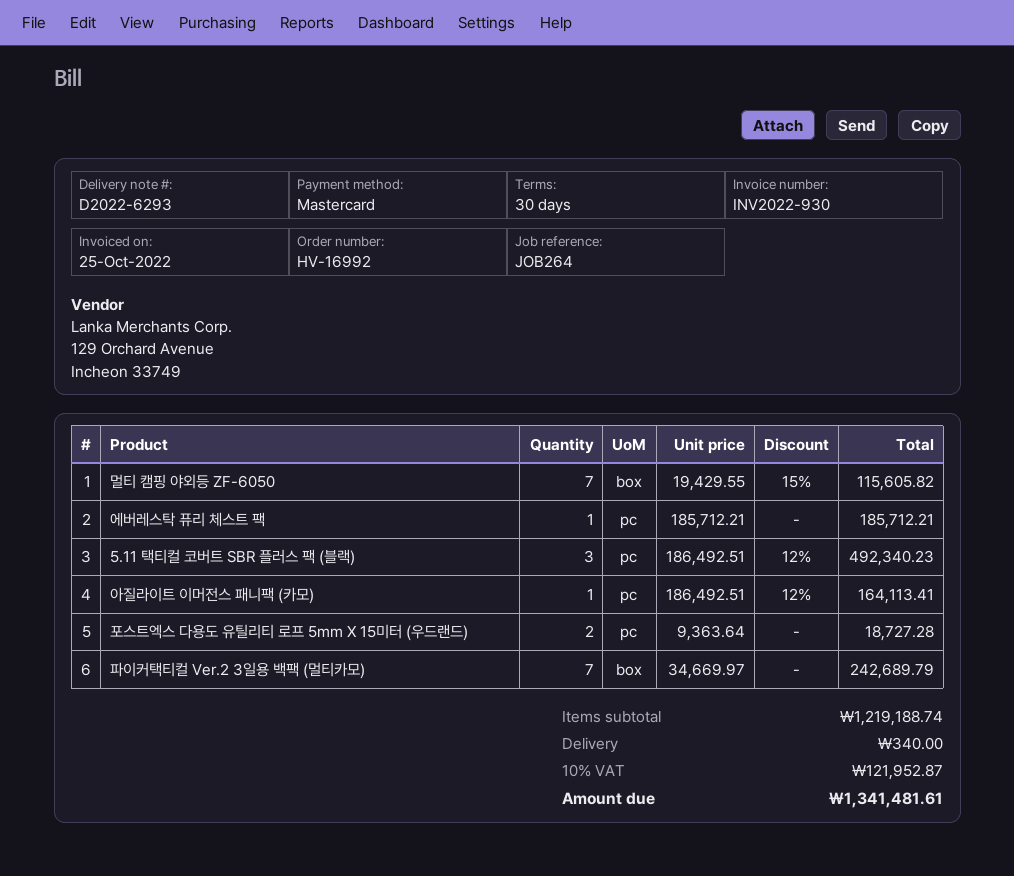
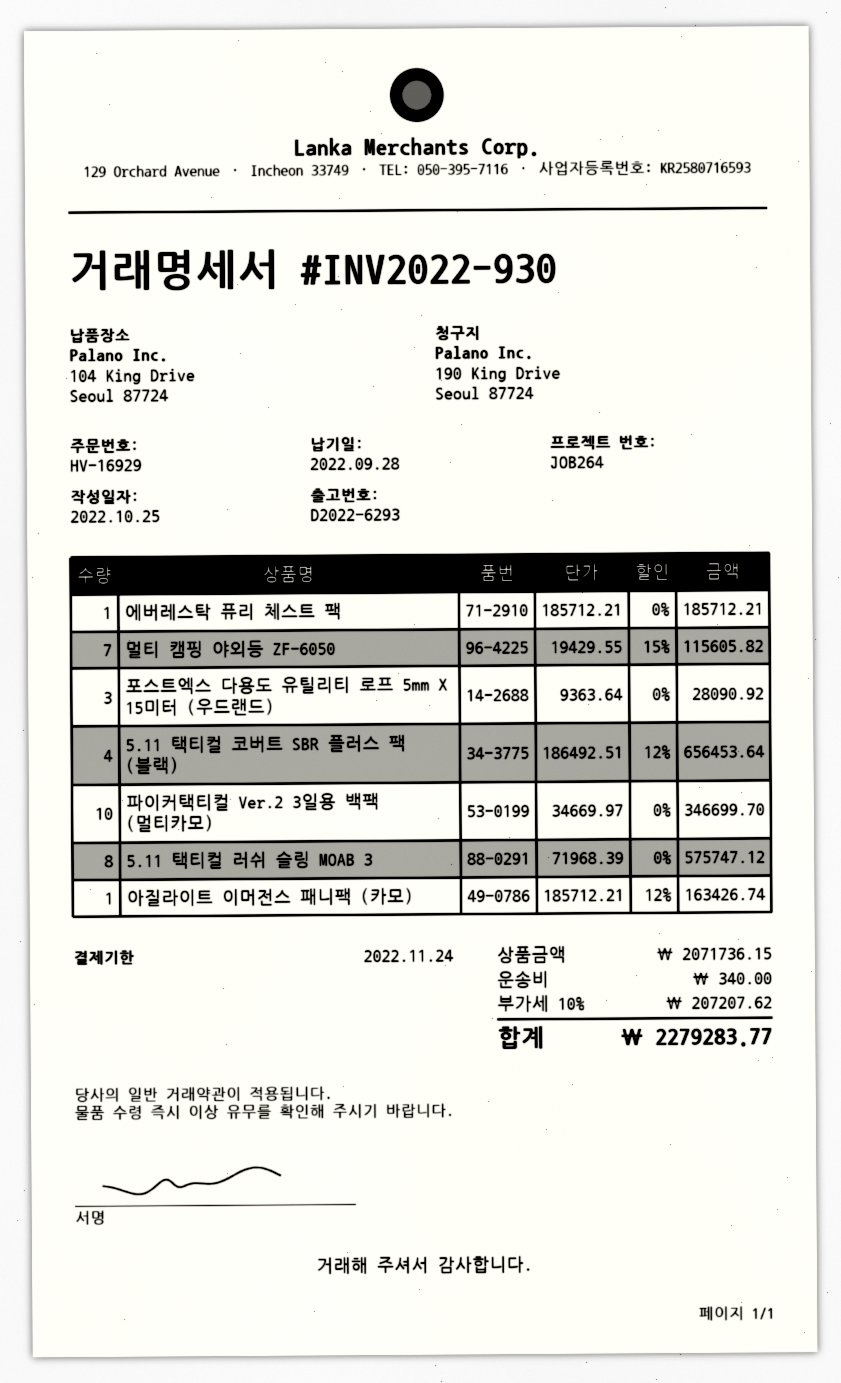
order number: HV-16992 -> HV-16929
5.11 택티컬 코버트 SBR 플러스 팩 (블랙): 3 x 186492.51 - 12% = 492340.23 -> 4 x 186492.51 - 12% = 656453.64
아질라이트 이머전스 패니팩 (카모): 1 x 186492.51 - 12% = 164113.41 -> 1 x 185712.21 - 12% = 163426.74
포스트엑스 다용도 유틸리티 로프 5mm X 15미터 (우드랜드): 2 x 9363.64 = 18727.28 -> 3 x 9363.64 = 28090.92
파이커택티컬 Ver.2 3일용 백팩 (멀티카모): 7 x 34669.97 = 242689.79 -> 10 x 34669.97 = 346699.70
5.11 택티컬 러쉬 슬링 MOAB 3: none -> 8 x 71968.39 = 575747.12
subtotal: 1219188.74 -> 2071736.15
tax: 10% = 121952.87 -> 10% = 207207.62
total: 1341481.61 -> 2279283.77

